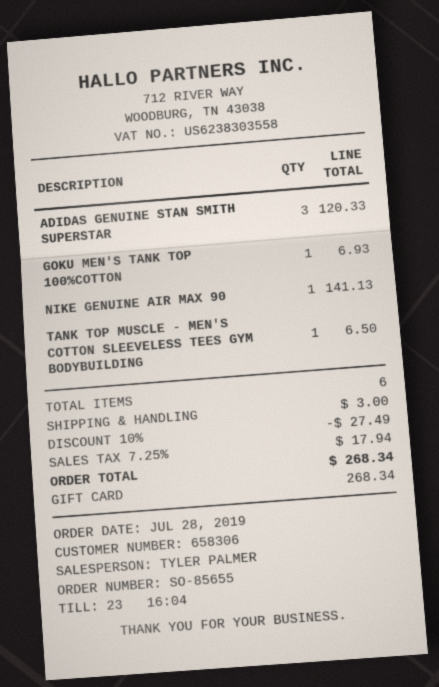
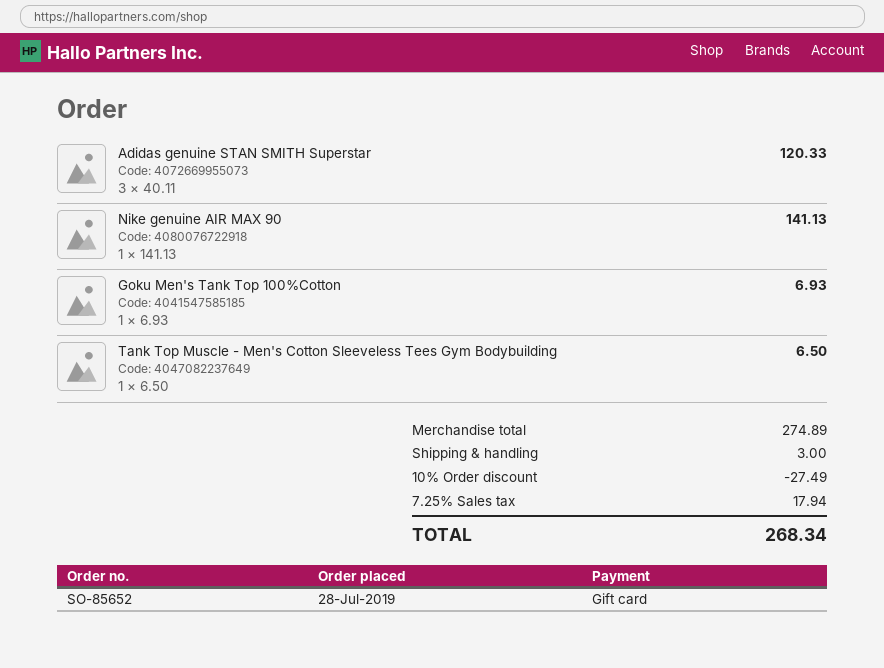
order number: SO-85655 -> SO-85652

